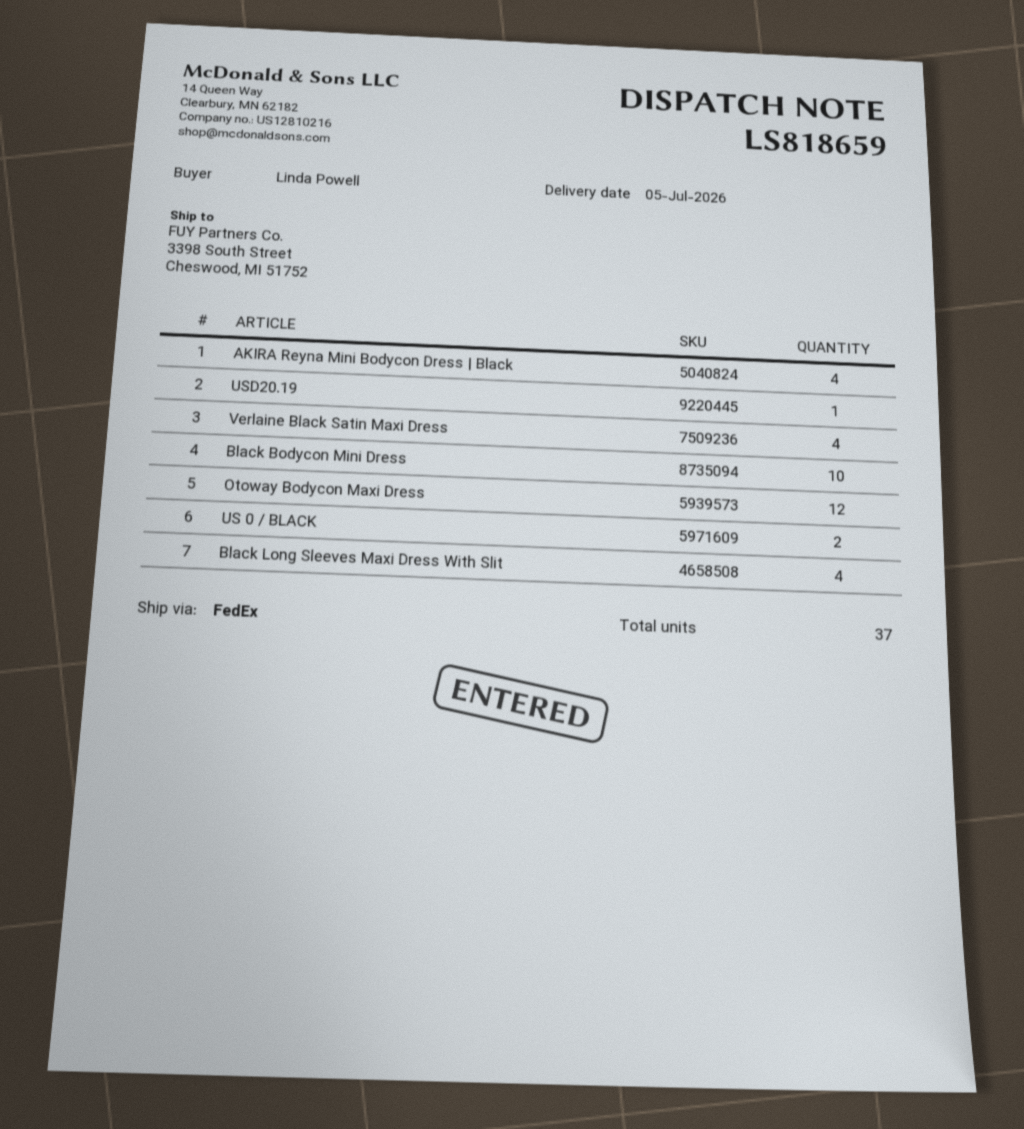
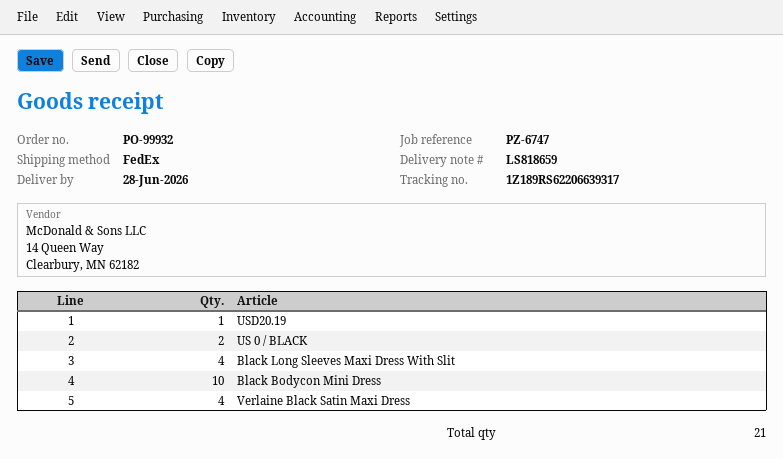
delivery date: 2026-07-05 -> 2026-06-28
AKIRA Reyna Mini Bodycon Dress | Black: 4 -> none
Otoway Bodycon Maxi Dress: 12 -> none
total quantity: 37 -> 21

